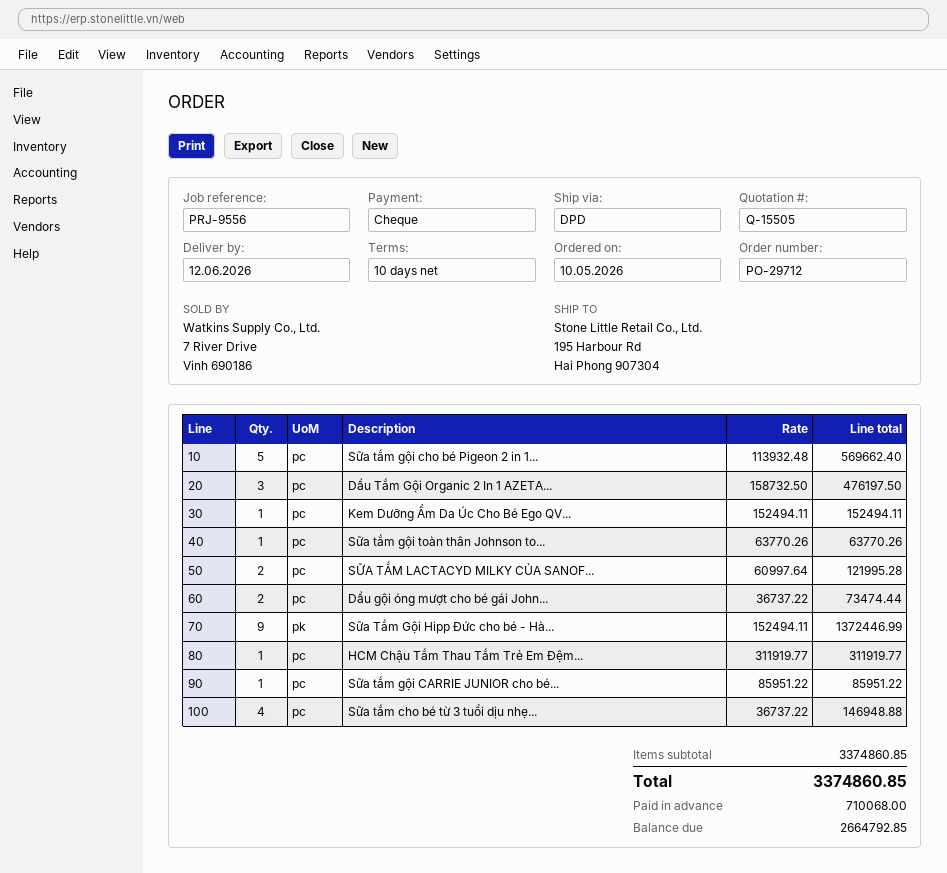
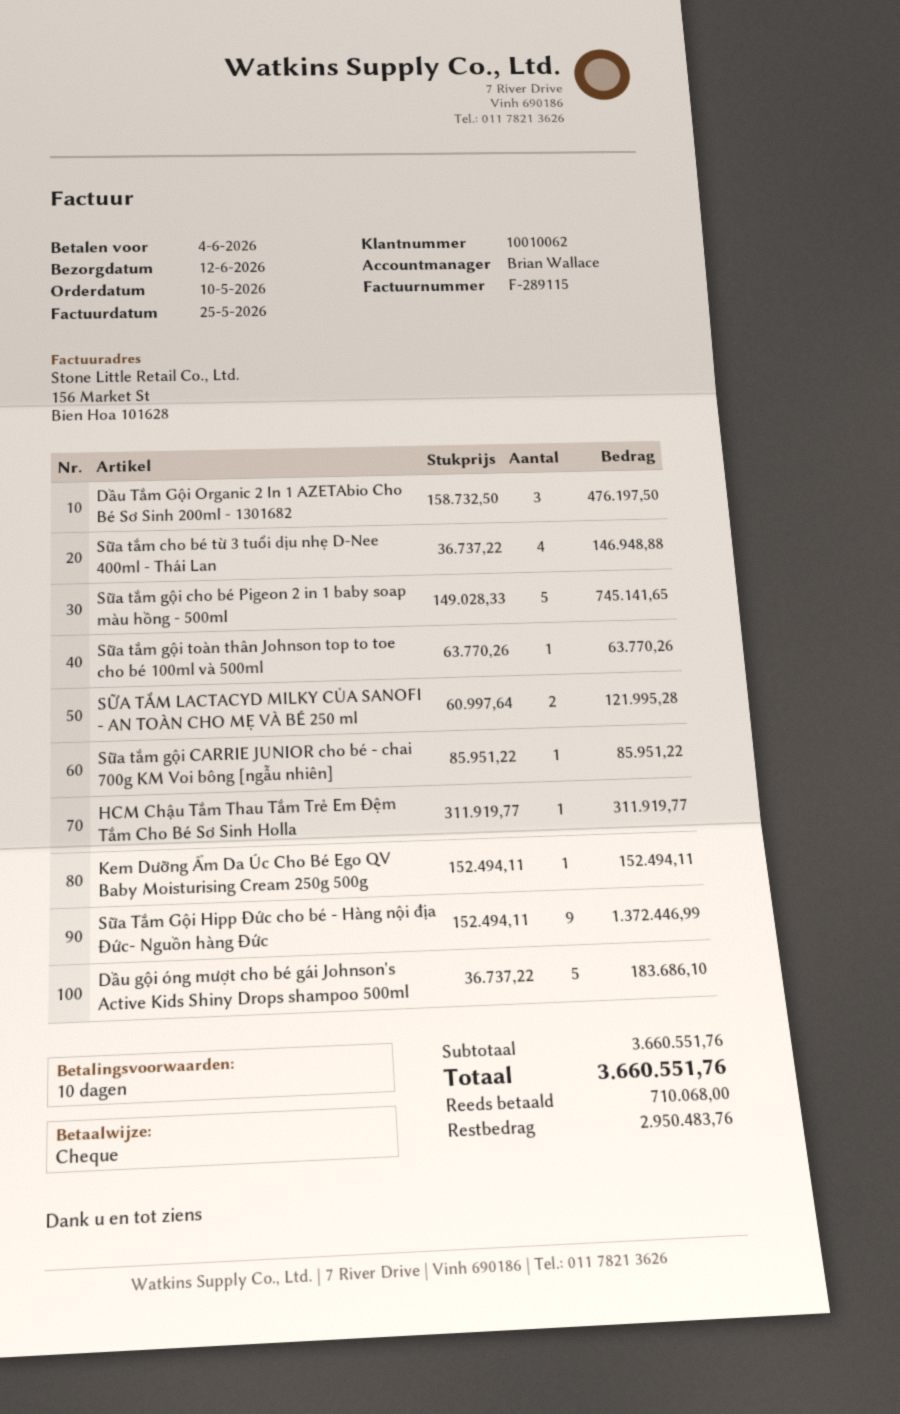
Sữa tắm gội cho bé Pigeon 2 in 1...: 5 x 113932.48 = 569662.40 -> 5 x 149028.33 = 745141.65
Dầu gội óng mượt cho bé gái John...: 2 x 36737.22 = 73474.44 -> 5 x 36737.22 = 183686.10
subtotal: 3374860.85 -> 3660551.76
total: 3374860.85 -> 3660551.76
balance: 2664792.85 -> 2950483.76

